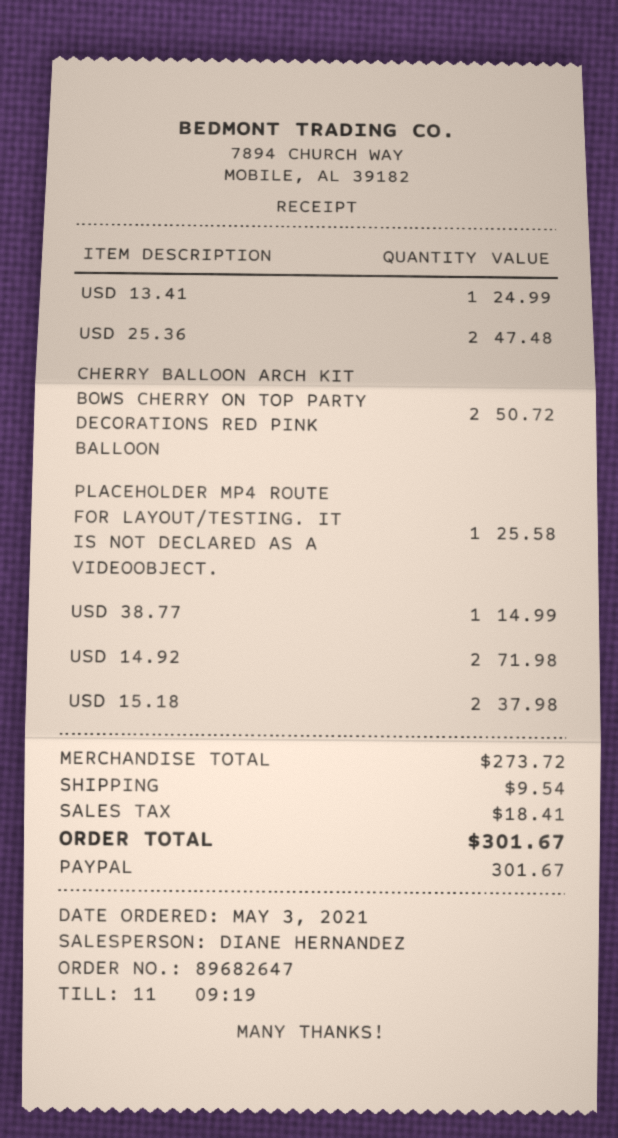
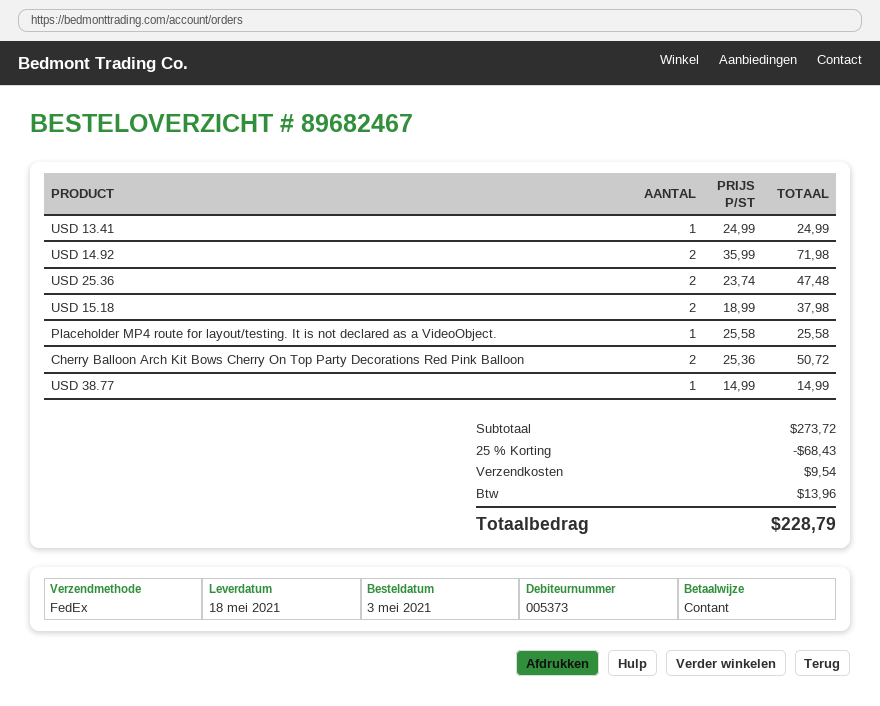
order number: 89682647 -> 89682467
payment method: PayPal -> cash
discount: none -> 25% = 68.43
tax: 18.41 -> 13.96
total: 301.67 -> 228.79

